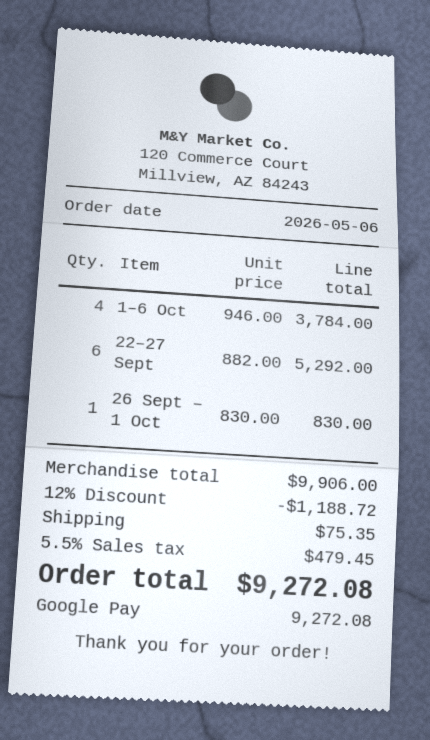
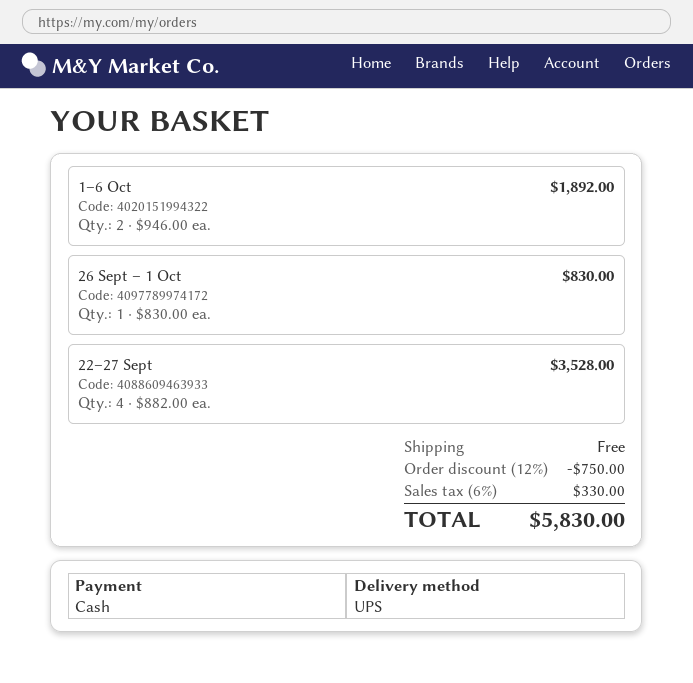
payment method: Google Pay -> cash
1–6 Oct: 4 x 946.00 = 3784.00 -> 2 x 946.00 = 1892.00
22–27 Sept: 6 x 882.00 = 5292.00 -> 4 x 882.00 = 3528.00
discount: 12% = 1188.72 -> 12% = 750.00
shipping: 75.35 -> 0.00
tax: 5.5% = 479.45 -> 6% = 330.00
total: 9272.08 -> 5830.00

